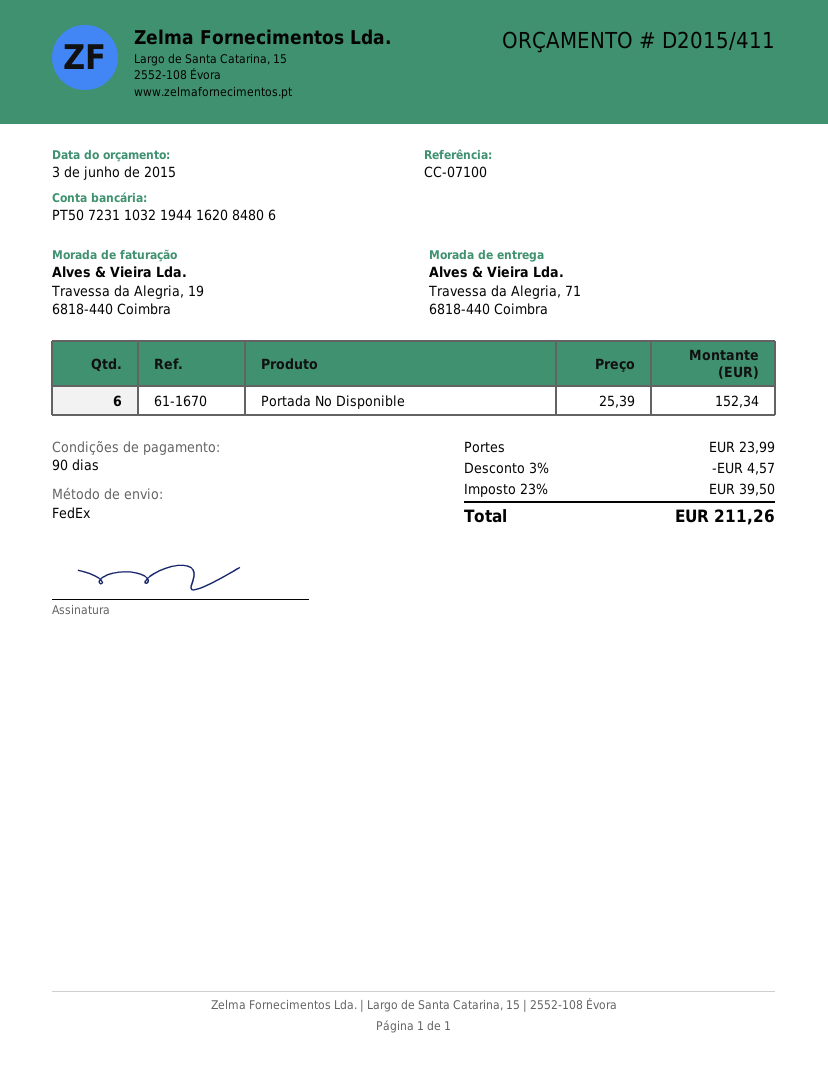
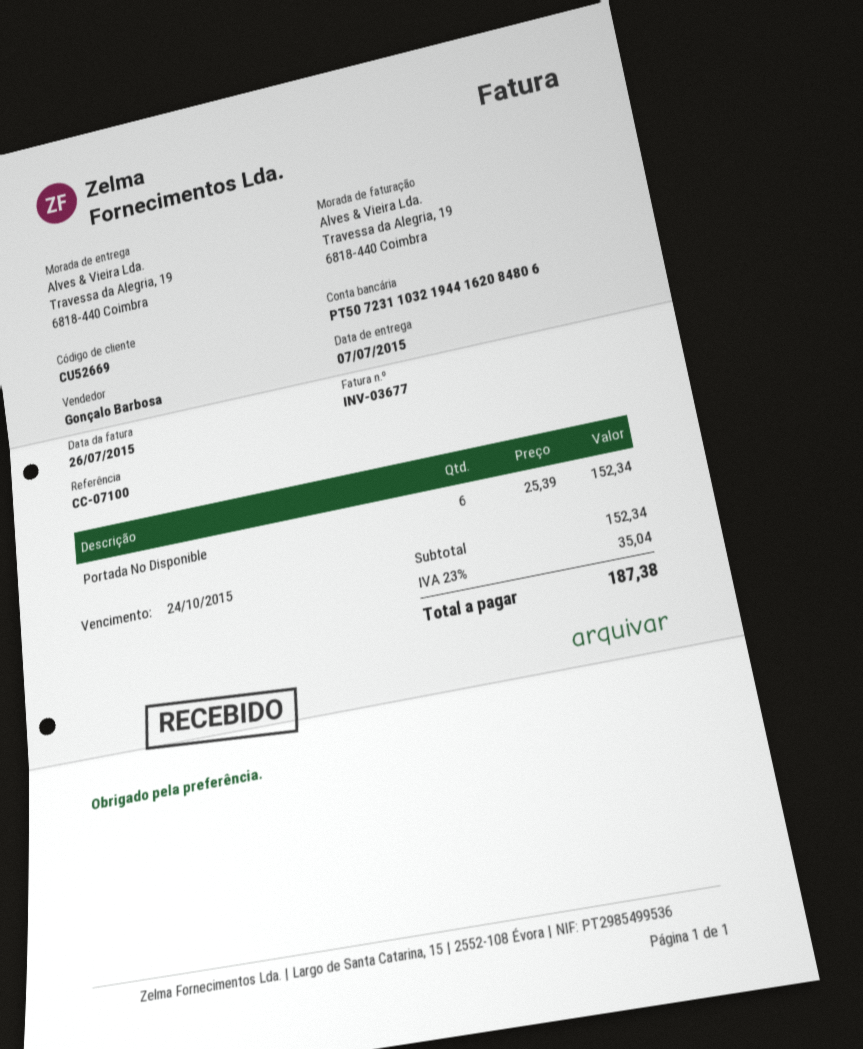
ship to: Travessa da Alegria, 71, 6818-440 Coimbra -> Travessa da Alegria, 19, 6818-440 Coimbra
discount: 3% = 4.57 -> none
shipping: 23.99 -> none
tax: 23% = 39.50 -> 23% = 35.04
total: 211.26 -> 187.38

